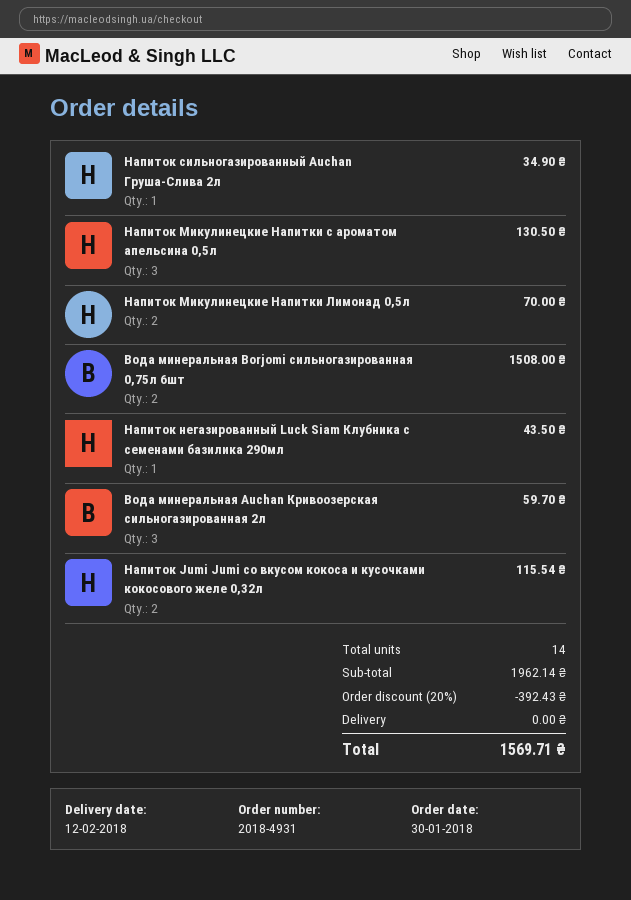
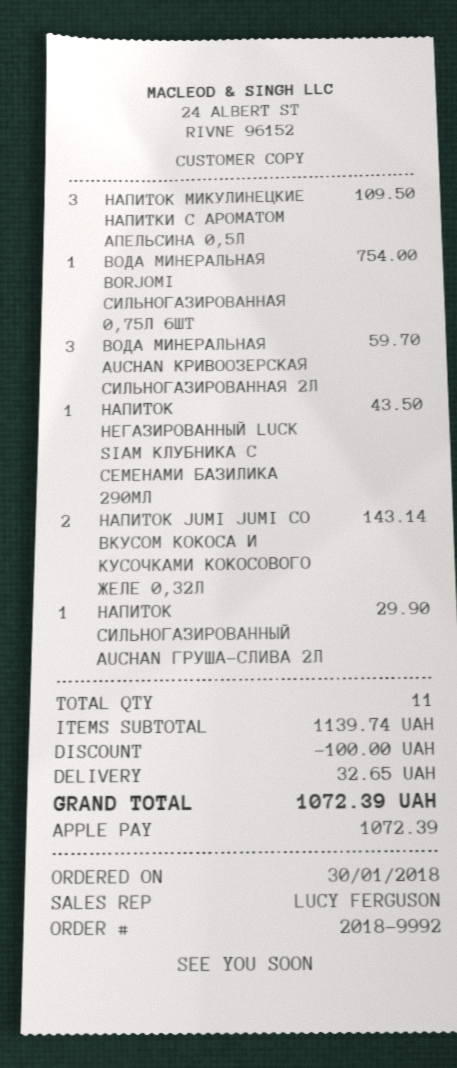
order number: 2018-4931 -> 2018-9992
Напиток сильногазированный Auchan Груша-Слива 2л: 1 for 34.90 -> 1 for 29.90
Напиток Микулинецкие Напитки с ароматом апельсина 0,5л: 3 for 130.50 -> 3 for 109.50
Напиток Микулинецкие Напитки Лимонад 0,5л: 2 for 70.00 -> none
Вода минеральная Borjomi сильногазированная 0,75л 6шт: 2 for 1508.00 -> 1 for 754.00
Напиток Jumi Jumi со вкусом кокоса и кусочками кокосового желе 0,32л: 2 for 115.54 -> 2 for 143.14
total quantity: 14 -> 11
subtotal: 1962.14 -> 1139.74
discount: 392.43 -> 100.00
shipping: 0.00 -> 32.65
total: 1569.71 -> 1072.39

